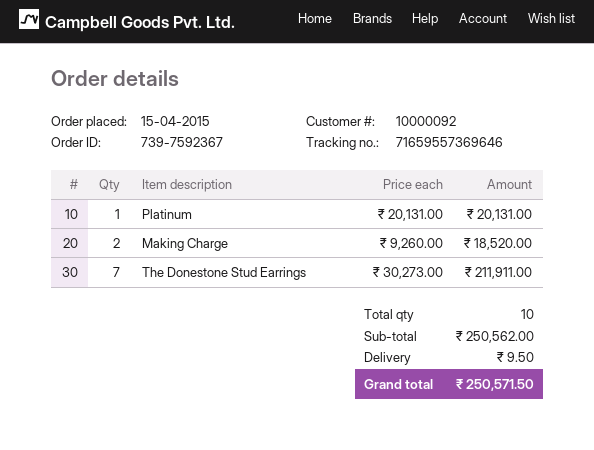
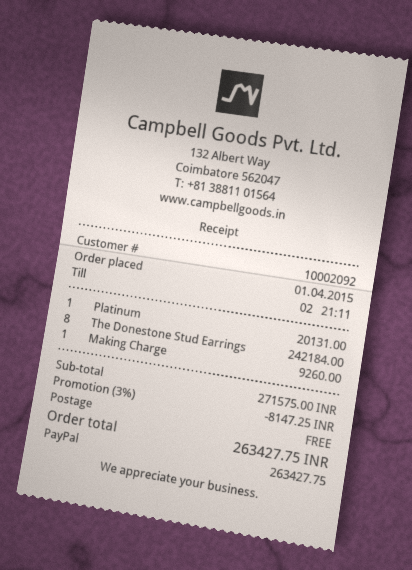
order date: 2015-04-15 -> 2015-04-01
customer number: 10000092 -> 10002092
Making Charge: 2 for 18520.00 -> 1 for 9260.00
The Donestone Stud Earrings: 7 for 211911.00 -> 8 for 242184.00
subtotal: 250562.00 -> 271575.00
discount: none -> 3% = 8147.25
shipping: 9.50 -> 0.00
total: 250571.50 -> 263427.75

